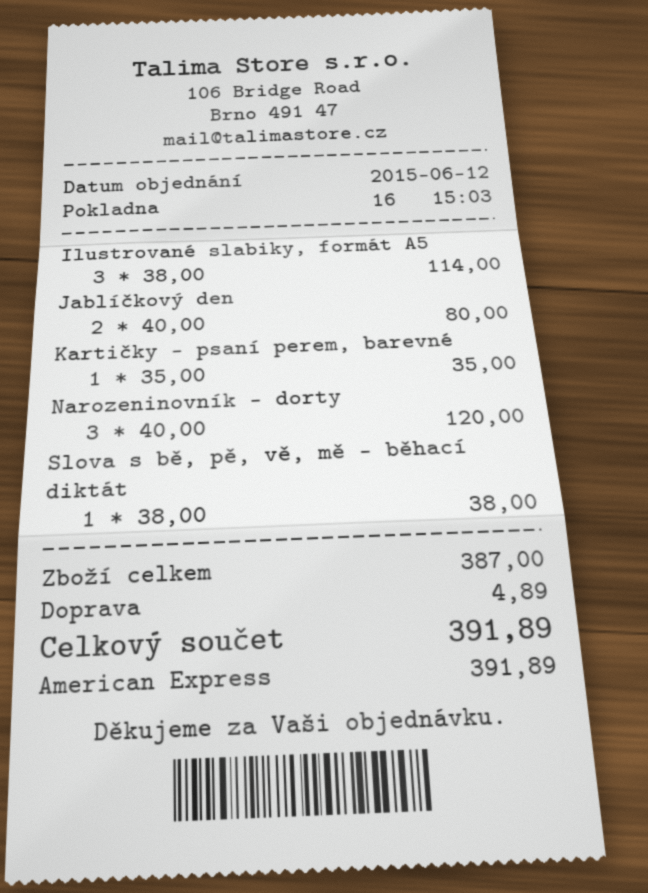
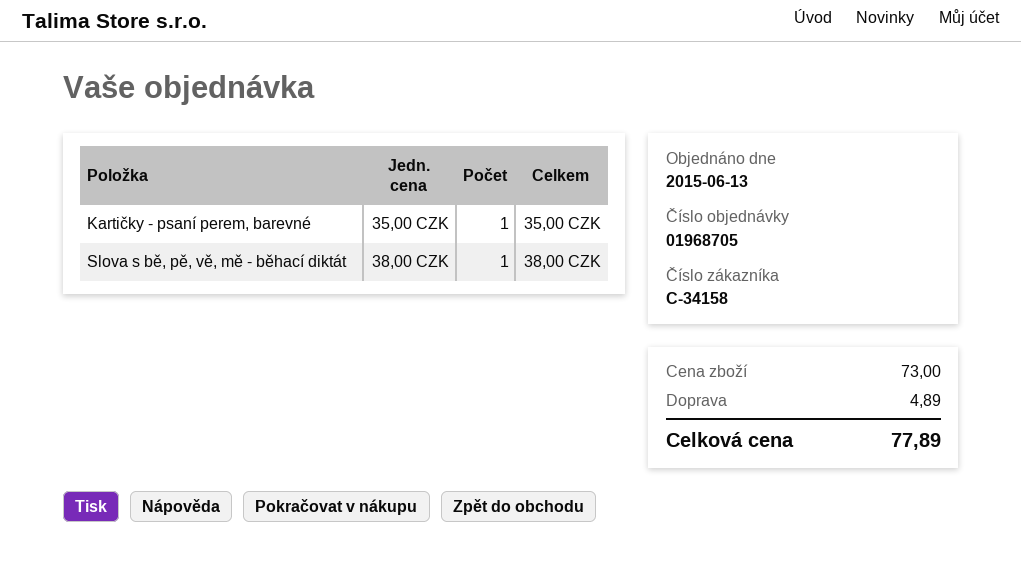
order date: 2015-06-12 -> 2015-06-13
Ilustrované slabiky, formát A5: 3 x 38.00 = 114.00 -> none
Jablíčkový den: 2 x 40.00 = 80.00 -> none
Narozeninovník - dorty: 3 x 40.00 = 120.00 -> none
subtotal: 387.00 -> 73.00
total: 391.89 -> 77.89

